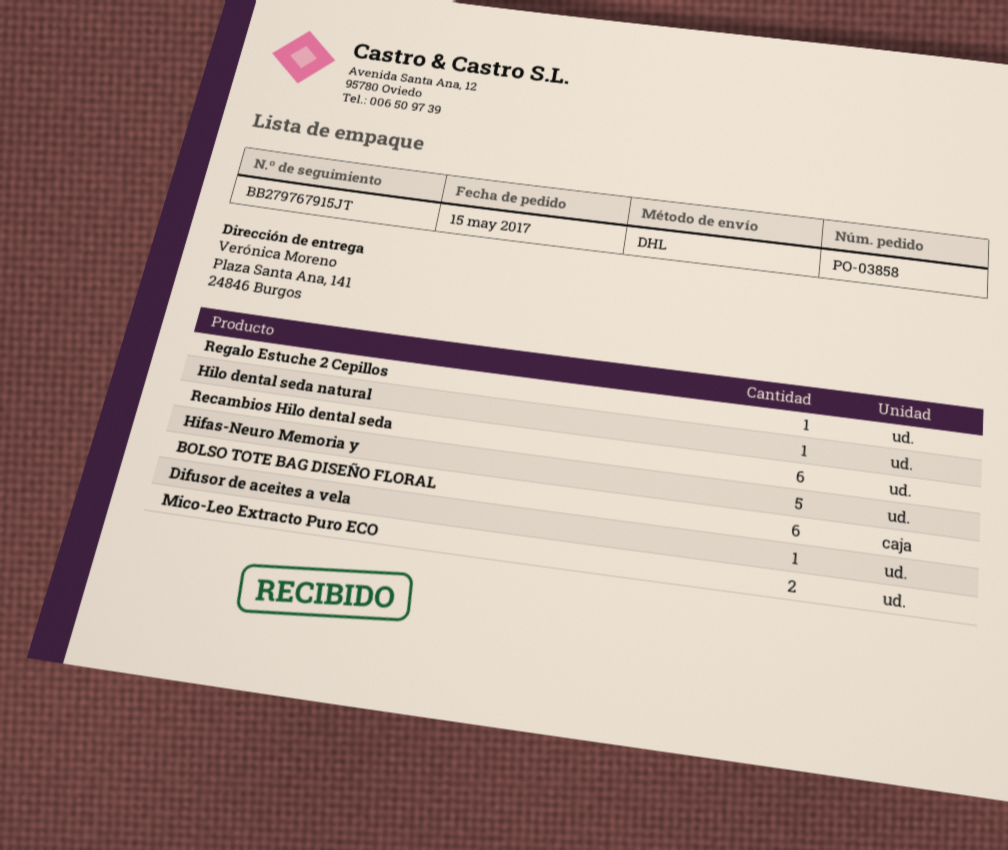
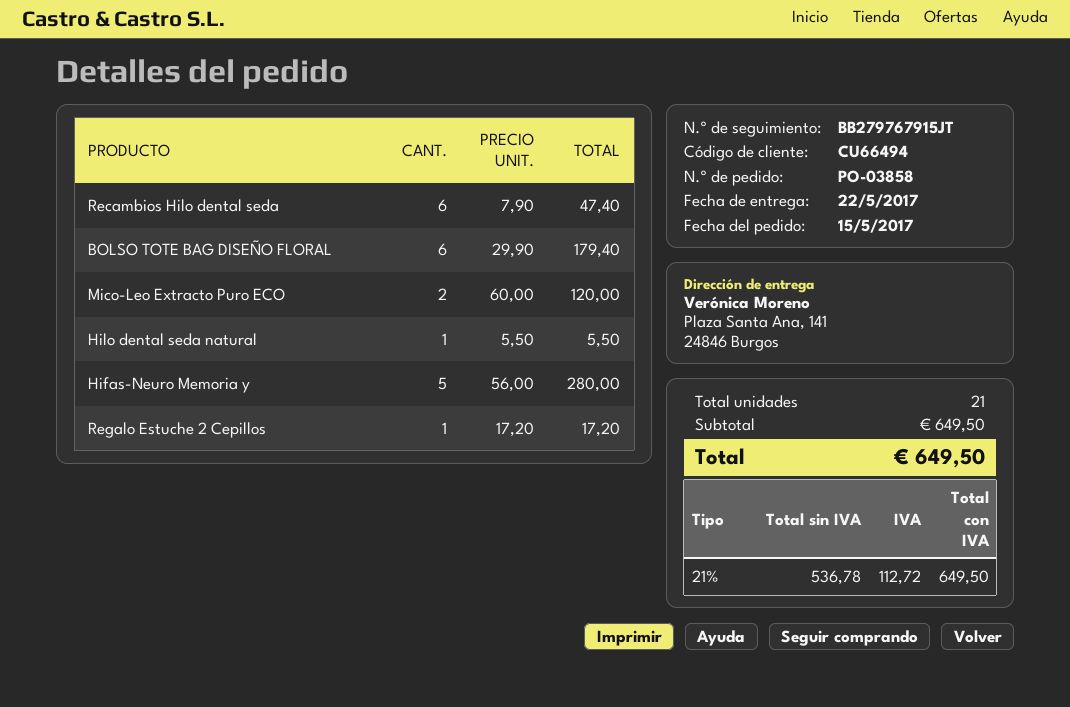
Difusor de aceites a vela: 1 -> none

